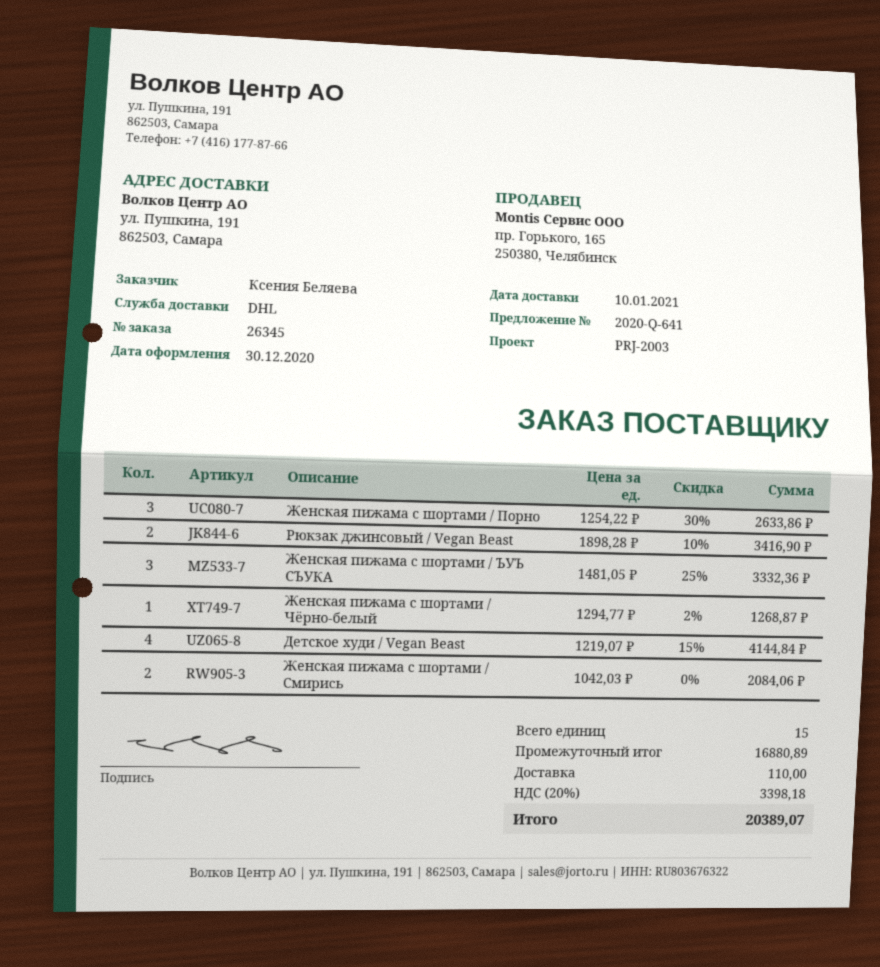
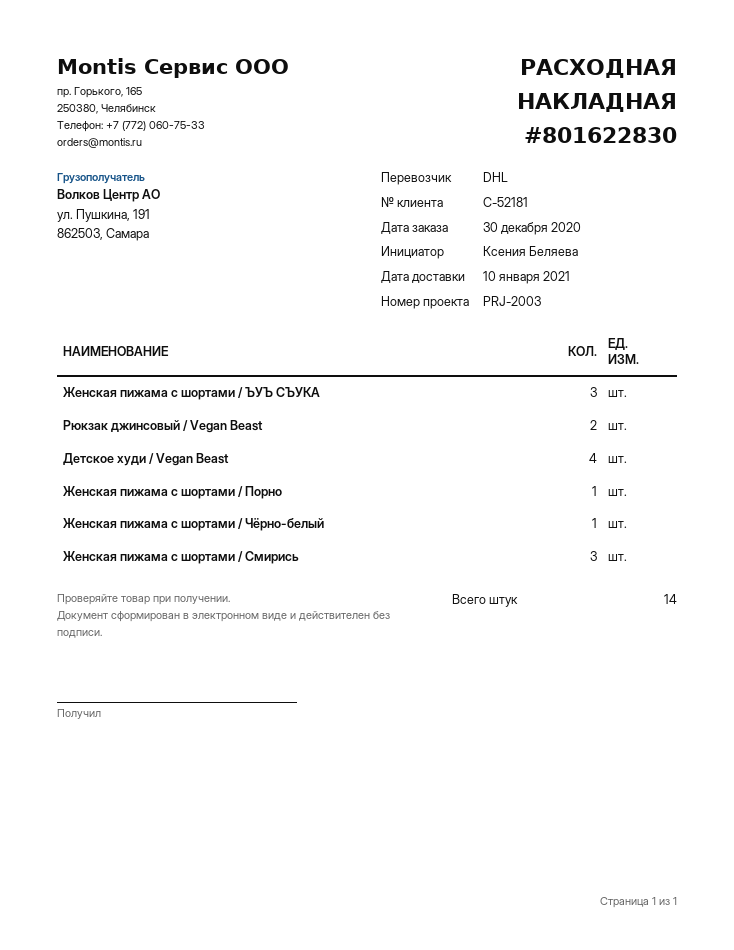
Женская пижама с шортами / Порно: 3 -> 1
Женская пижама с шортами / Смирись: 2 -> 3
total quantity: 15 -> 14

